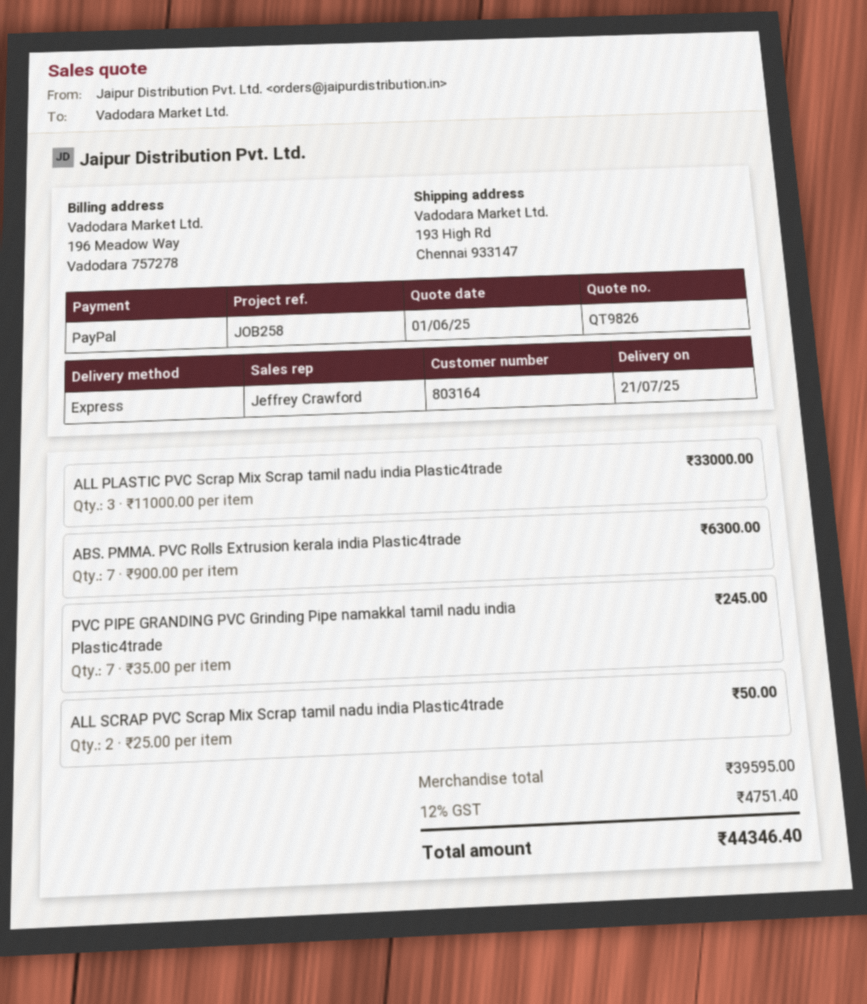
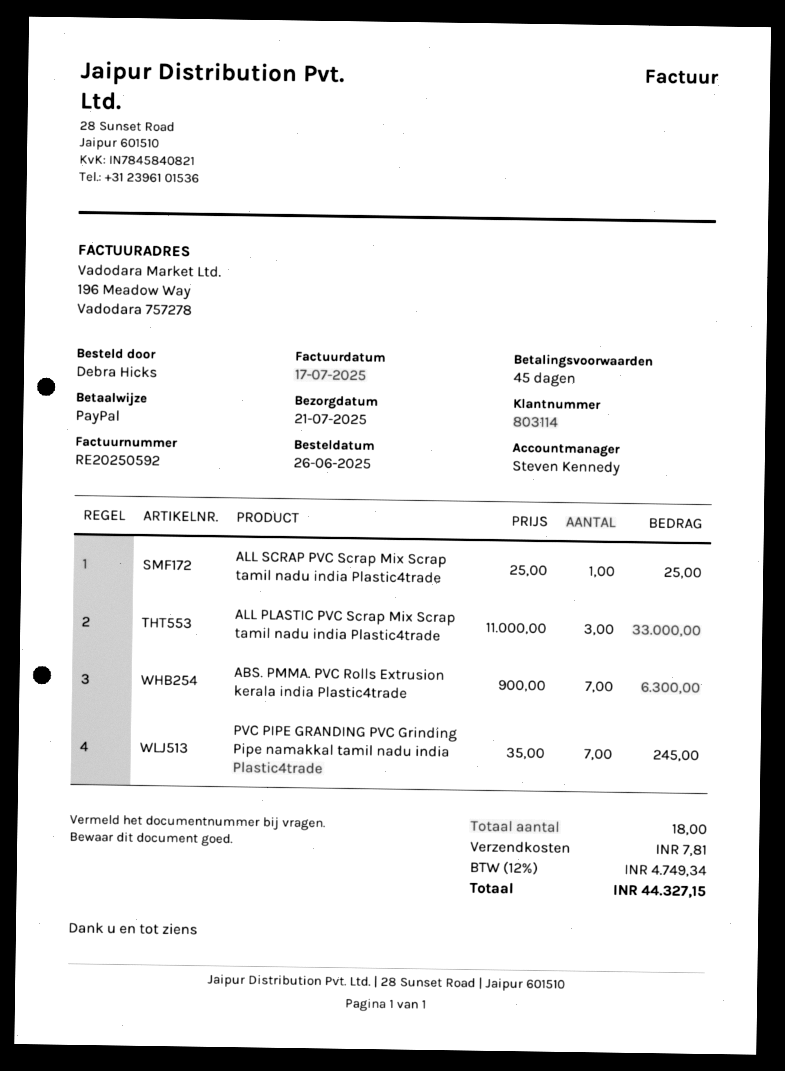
customer number: 803164 -> 803114
sales rep: Jeffrey Crawford -> Steven Kennedy
ALL SCRAP PVC Scrap Mix Scrap tamil nadu india Plastic4trade: 2 x 25.00 = 50.00 -> 1 x 25.00 = 25.00
shipping: none -> 7.81
tax: 12% = 4751.40 -> 12% = 4749.34
total: 44346.40 -> 44327.15

